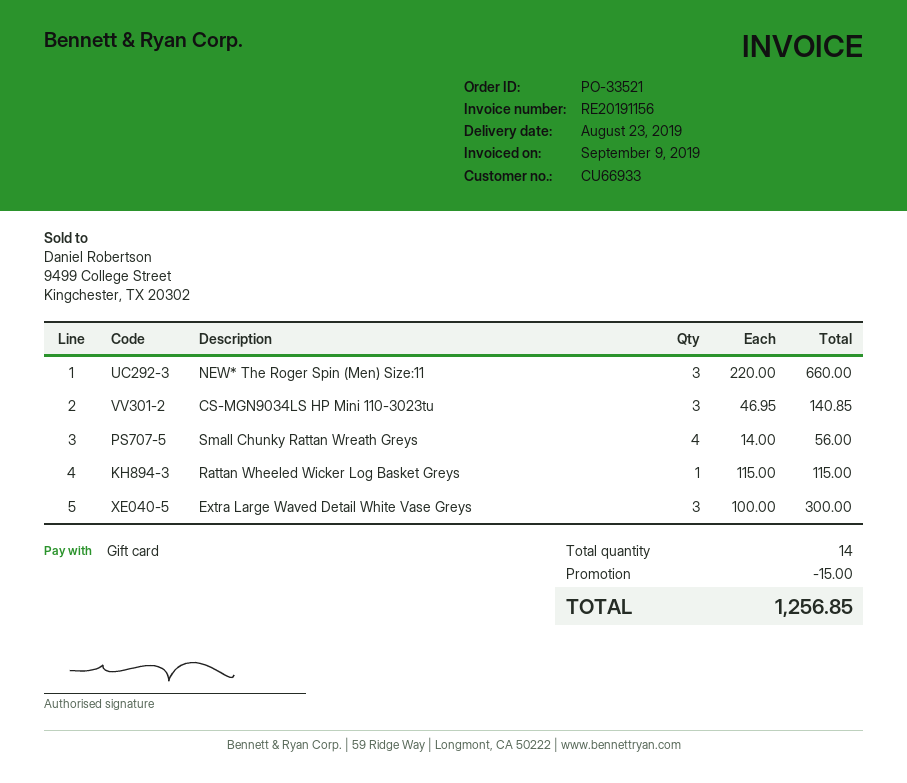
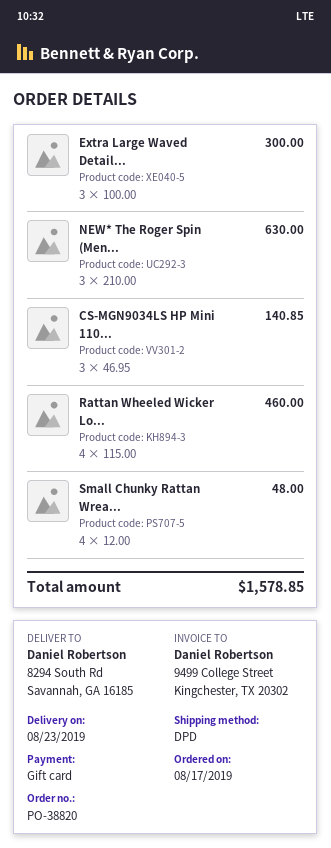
order number: PO-33521 -> PO-38820
NEW* The Roger Spin (Men) Size:11: 3 x 220.00 = 660.00 -> 3 x 210.00 = 630.00
Small Chunky Rattan Wreath Greys: 4 x 14.00 = 56.00 -> 4 x 12.00 = 48.00
Rattan Wheeled Wicker Log Basket Greys: 1 x 115.00 = 115.00 -> 4 x 115.00 = 460.00
discount: 15.00 -> none
total: 1256.85 -> 1578.85

